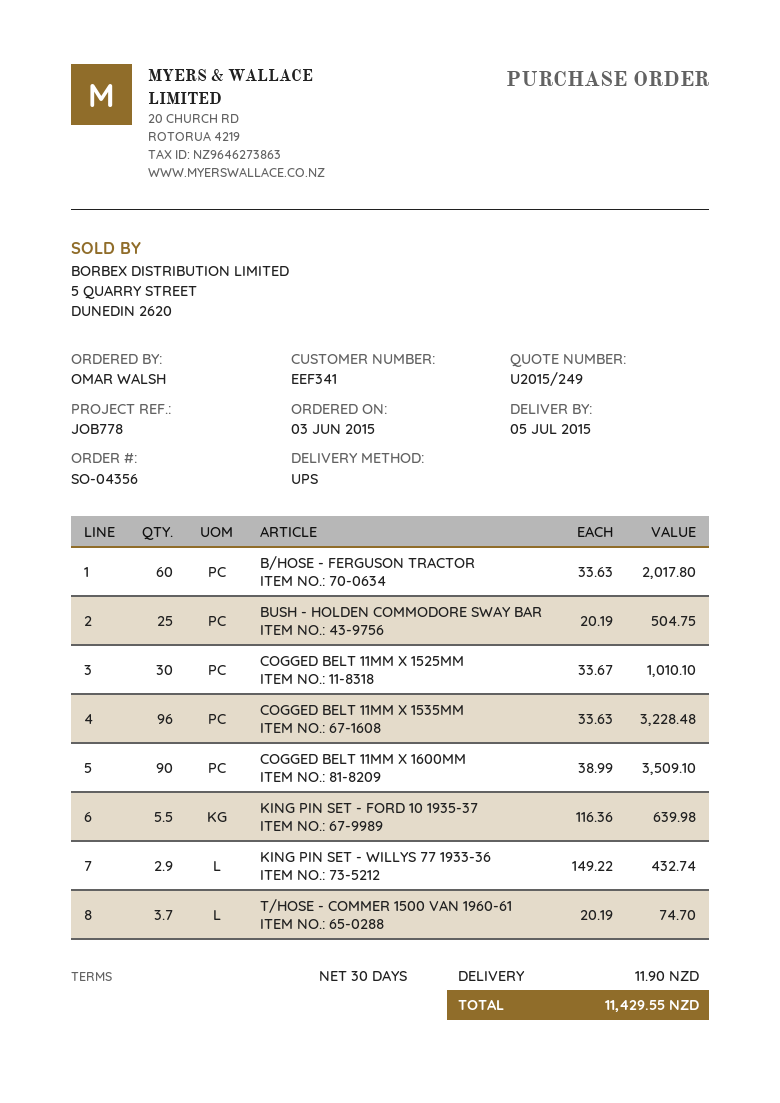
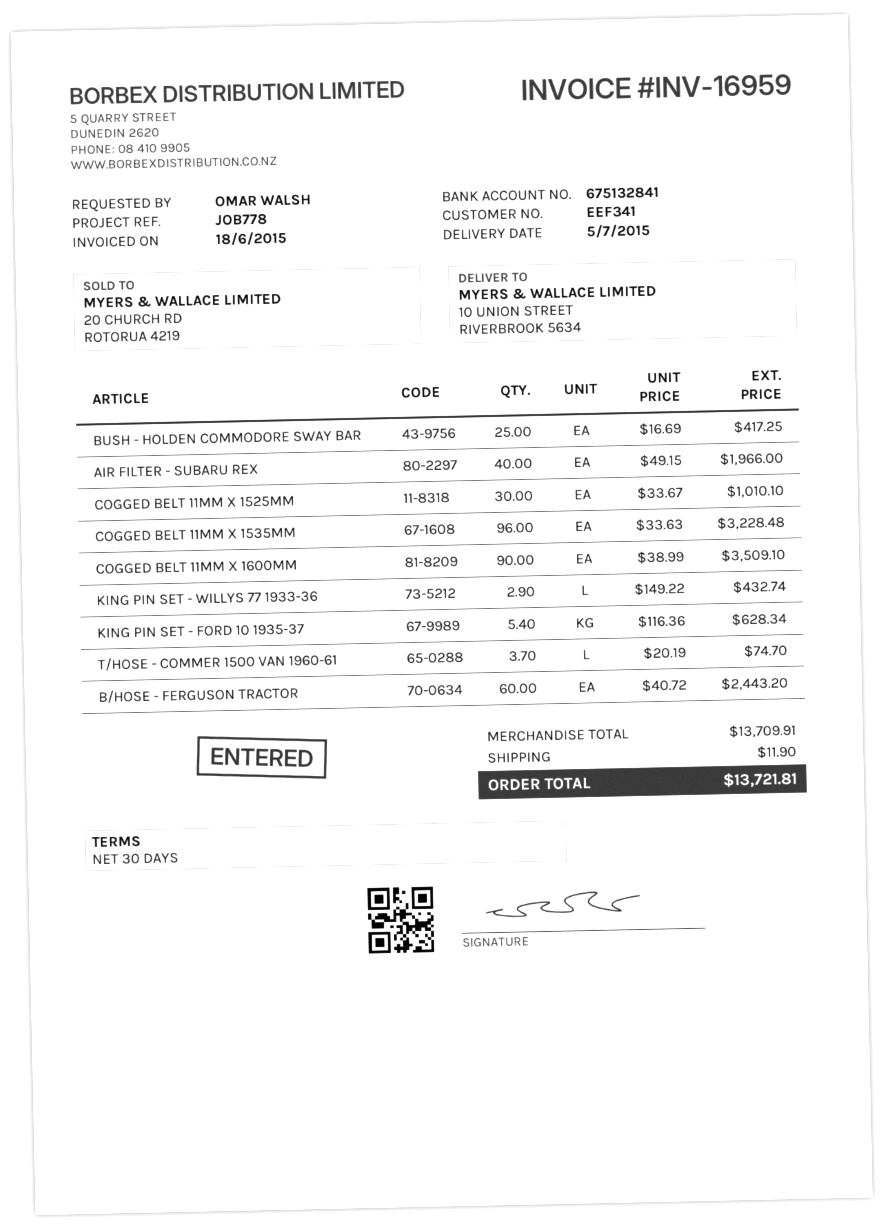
B/HOSE - FERGUSON TRACTOR: 60 x 33.63 = 2017.80 -> 60 x 40.72 = 2443.20
BUSH - HOLDEN COMMODORE SWAY BAR: 25 x 20.19 = 504.75 -> 25 x 16.69 = 417.25
KING PIN SET - FORD 10 1935-37: 5.5 x 116.36 = 639.98 -> 5.4 x 116.36 = 628.34
AIR FILTER - SUBARU REX: none -> 40 x 49.15 = 1966.00
total: 11429.55 -> 13721.81

